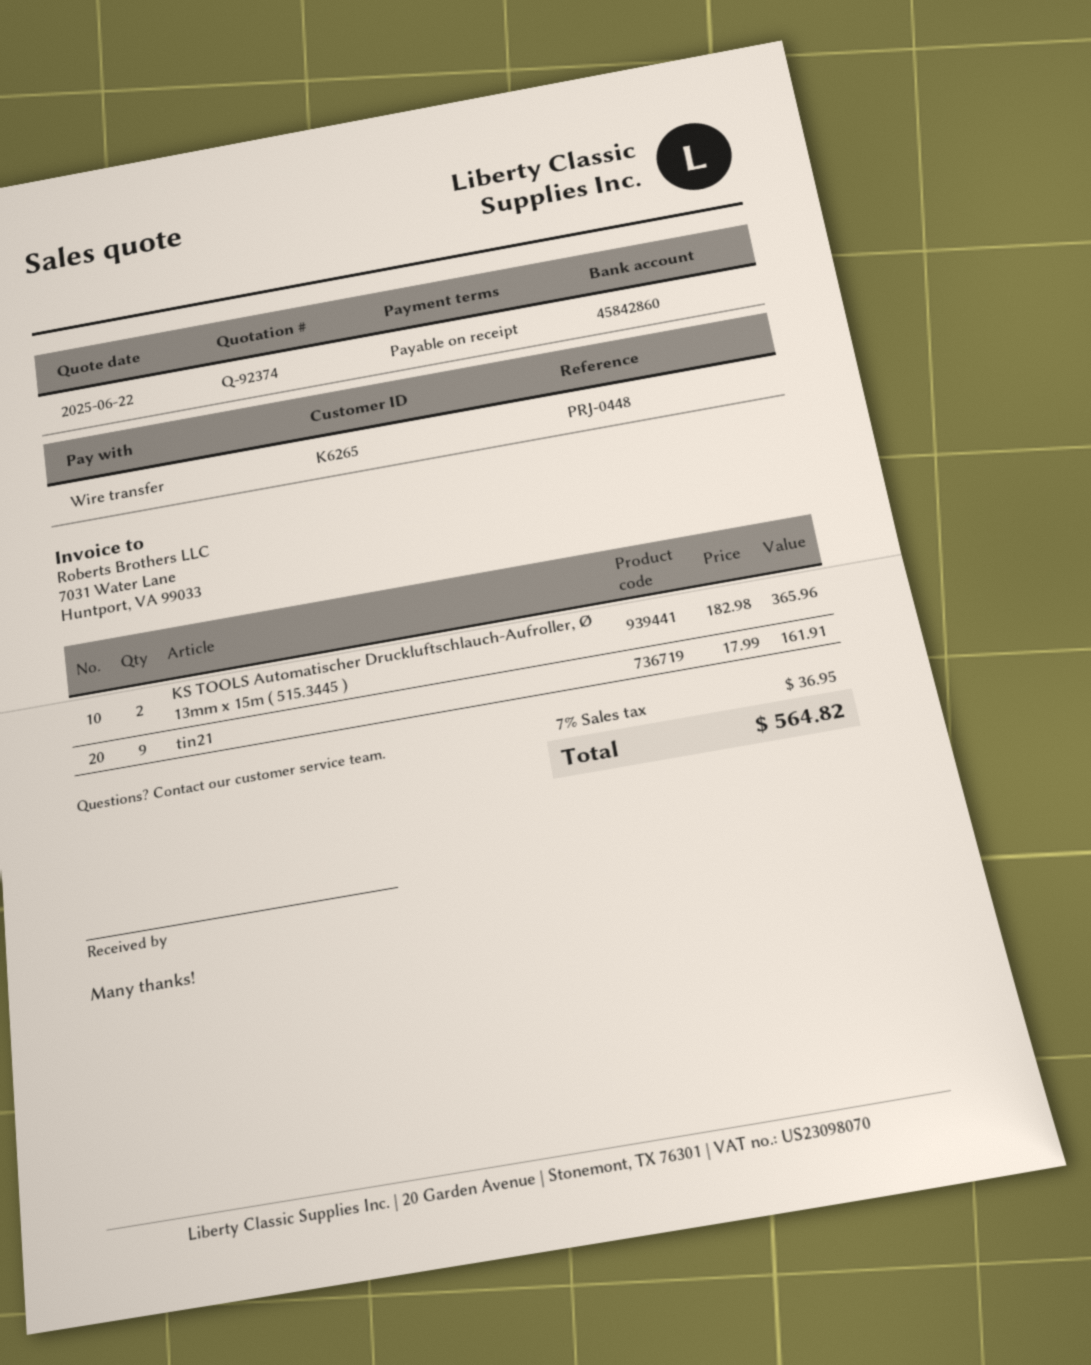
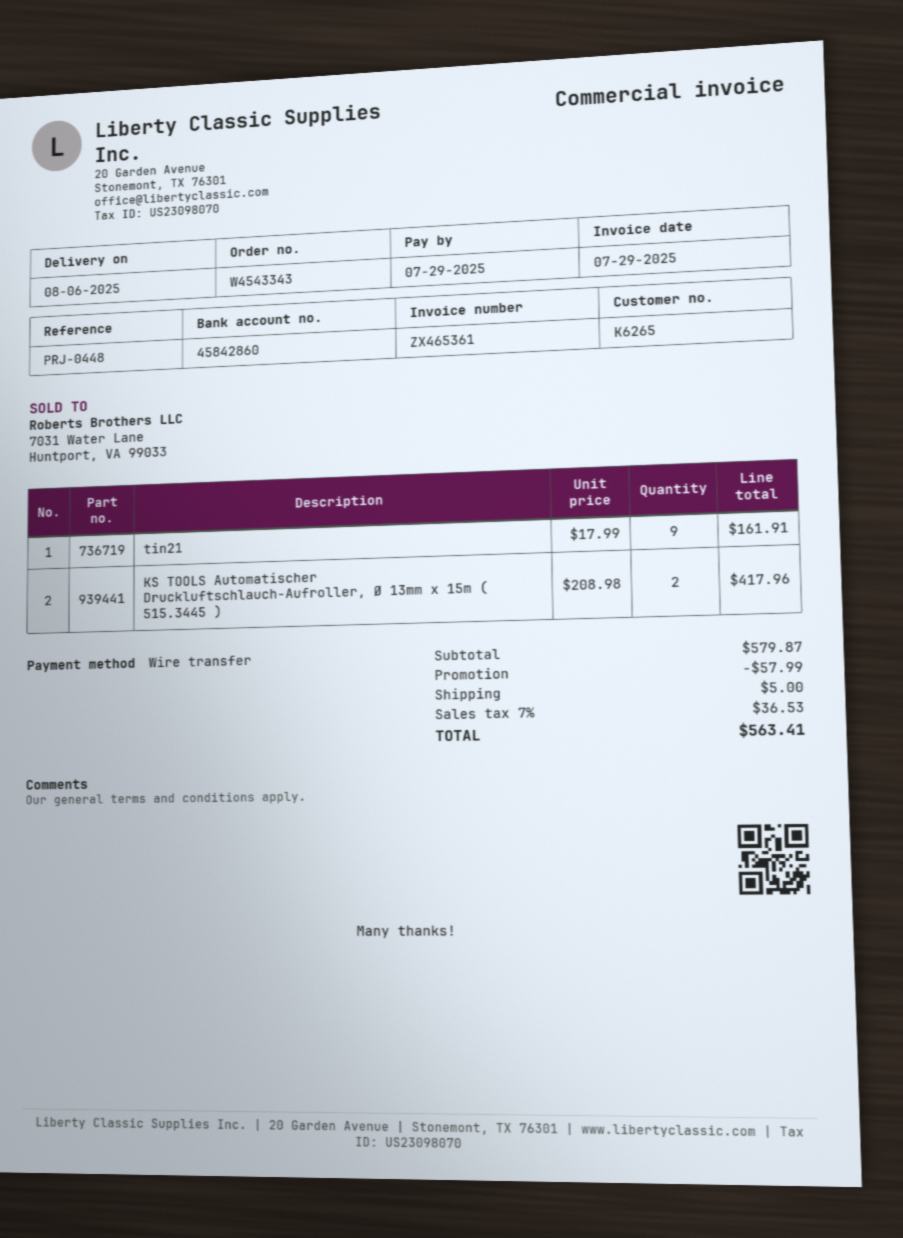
KS TOOLS Automatischer Druckluftschlauch-Aufroller, Ø 13mm x 15m ( 515.3445 ): 2 x 182.98 = 365.96 -> 2 x 208.98 = 417.96
discount: none -> 57.99
shipping: none -> 5.00
tax: 7% = 36.95 -> 7% = 36.53
total: 564.82 -> 563.41

